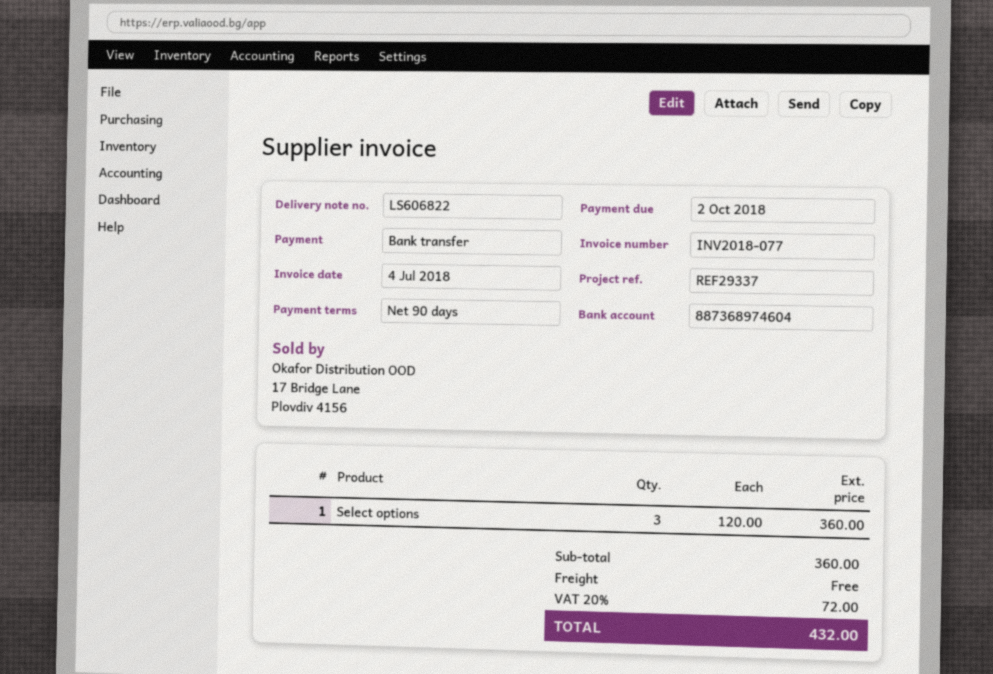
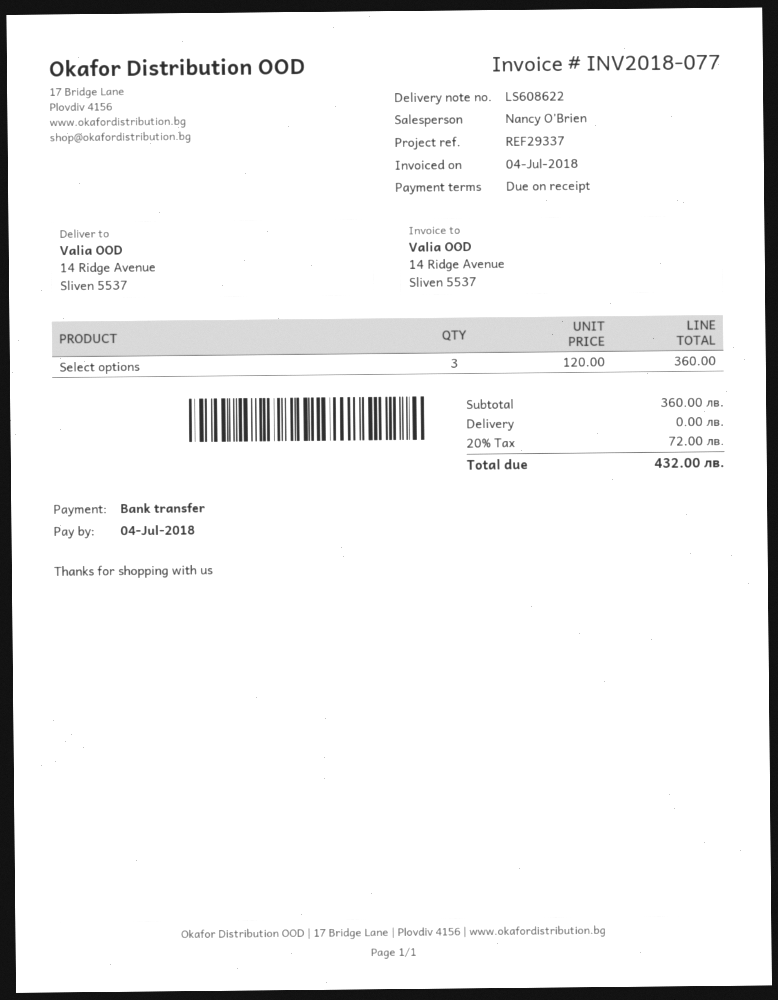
delivery note number: LS606822 -> LS608622
payment terms: 90 days -> on receipt
due date: 2018-10-02 -> 2018-07-04

